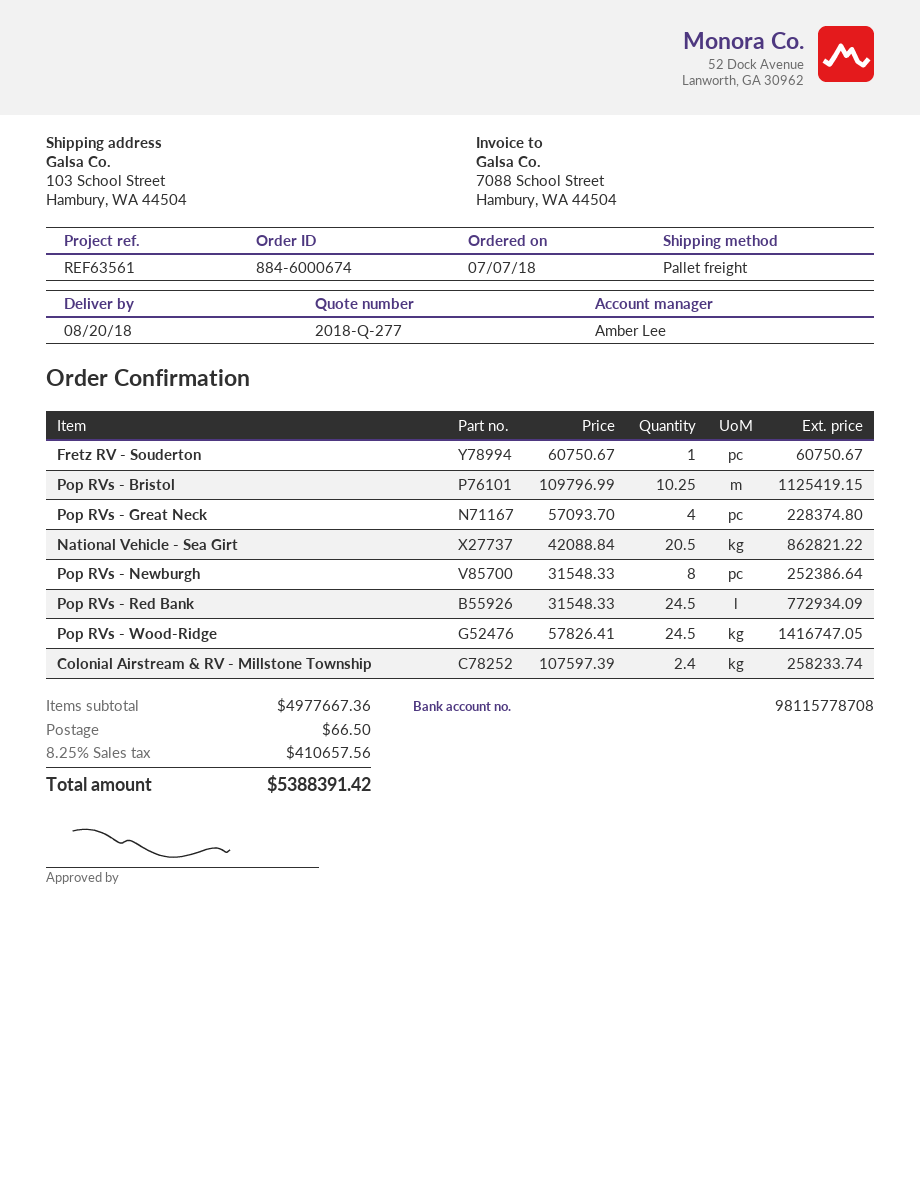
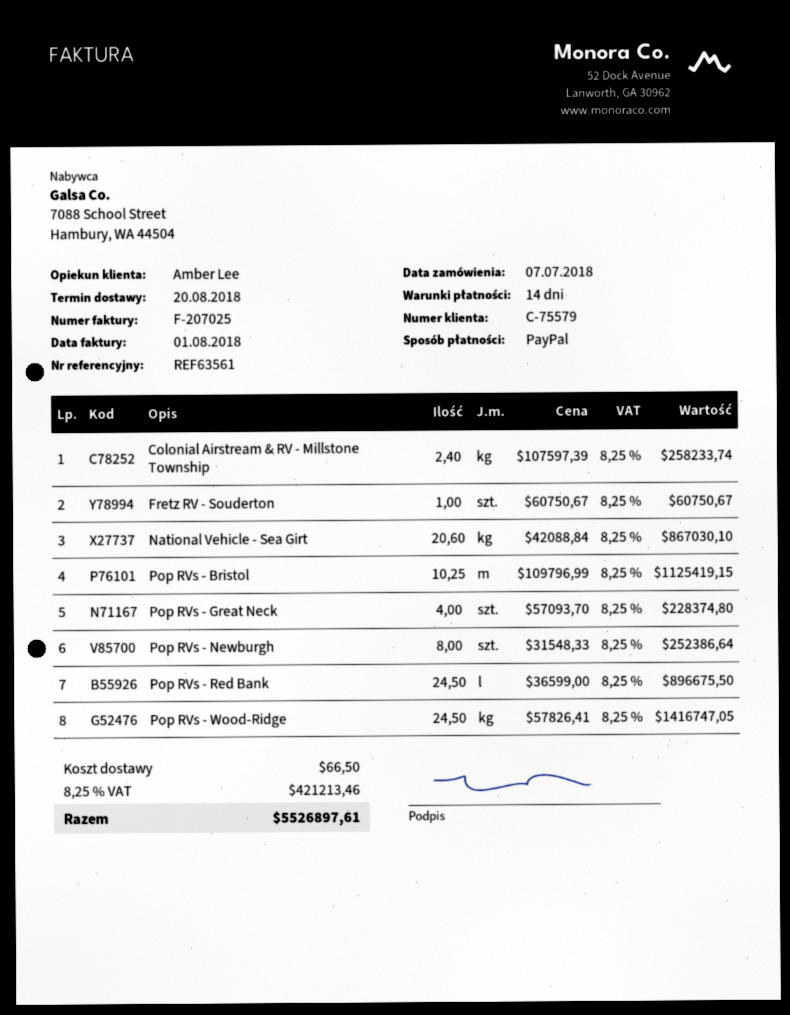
National Vehicle - Sea Girt: 20.5 x 42088.84 = 862821.22 -> 20.6 x 42088.84 = 867030.10
Pop RVs - Red Bank: 24.5 x 31548.33 = 772934.09 -> 24.5 x 36599.00 = 896675.50
tax: 8.25% = 410657.56 -> 8.25% = 421213.46
total: 5388391.42 -> 5526897.61

